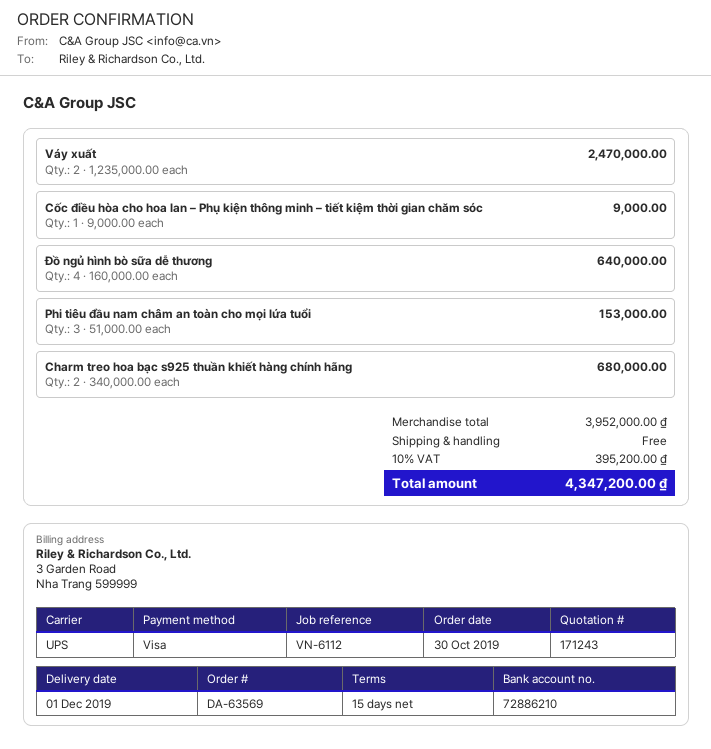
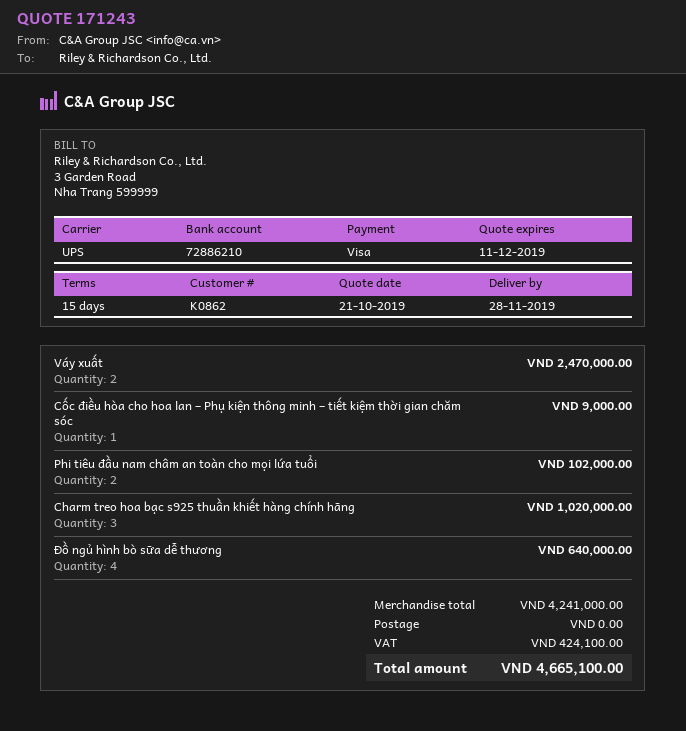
delivery date: 2019-12-01 -> 2019-11-28
Phi tiêu đầu nam châm an toàn cho mọi lứa tuổi: 3 for 153000.00 -> 2 for 102000.00
Charm treo hoa bạc s925 thuần khiết hàng chính hãng: 2 for 680000.00 -> 3 for 1020000.00
subtotal: 3952000.00 -> 4241000.00
tax: 395200.00 -> 424100.00
total: 4347200.00 -> 4665100.00

